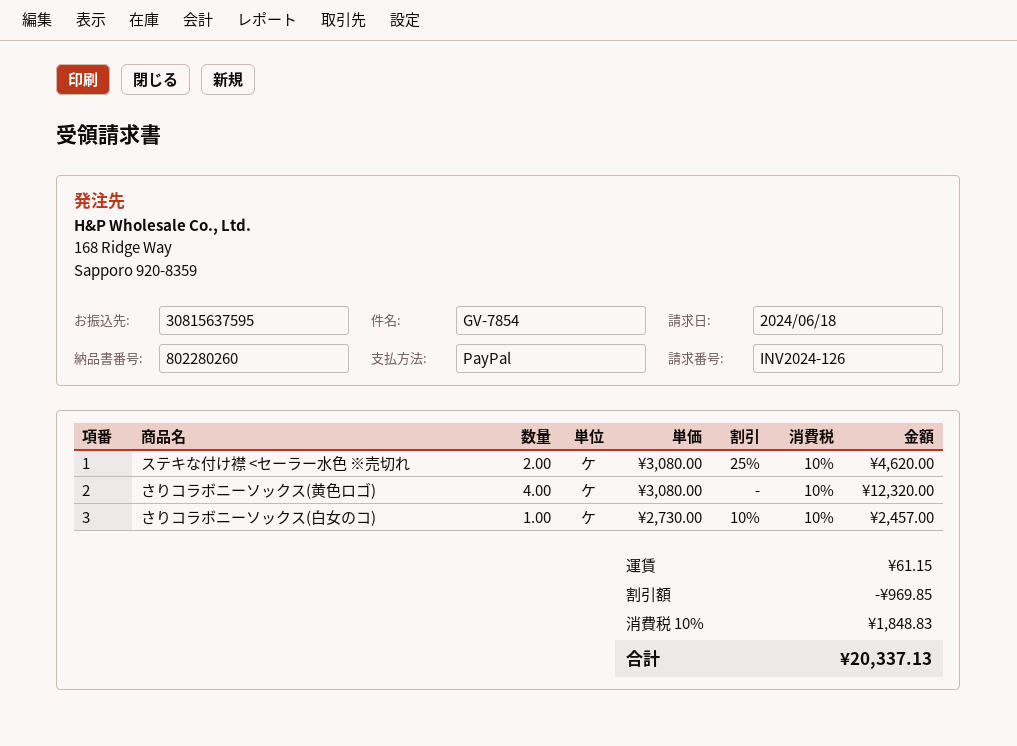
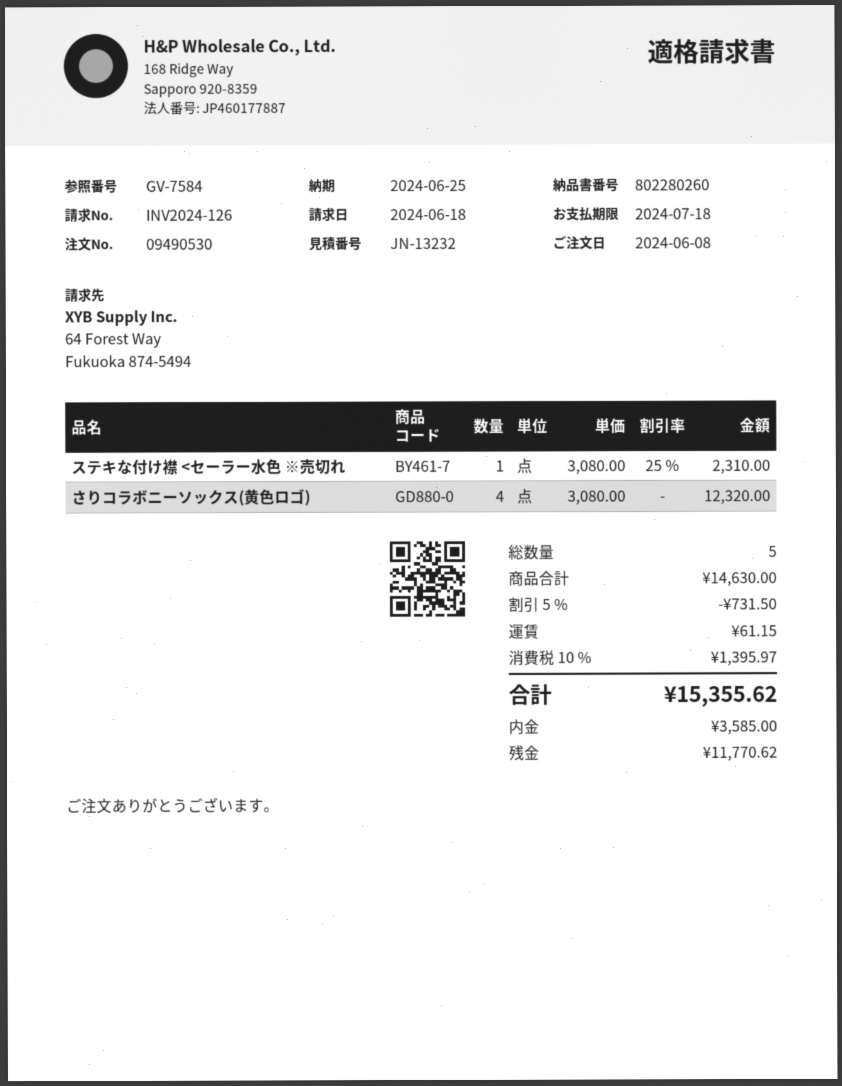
reference: GV-7854 -> GV-7584
ステキな付け襟 <セーラー水色 ※売切れ: 2 x 3080.00 - 25% = 4620.00 -> 1 x 3080.00 - 25% = 2310.00
さりコラボニーソックス(白女のコ): 1 x 2730.00 - 10% = 2457.00 -> none
discount: 969.85 -> 731.50
tax: 10% = 1848.83 -> 10% = 1395.97
total: 20337.13 -> 15355.62

